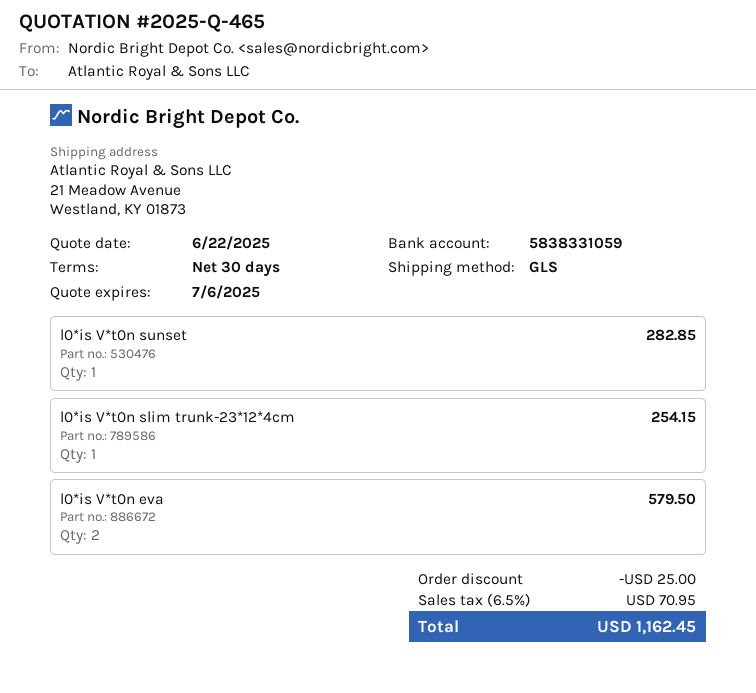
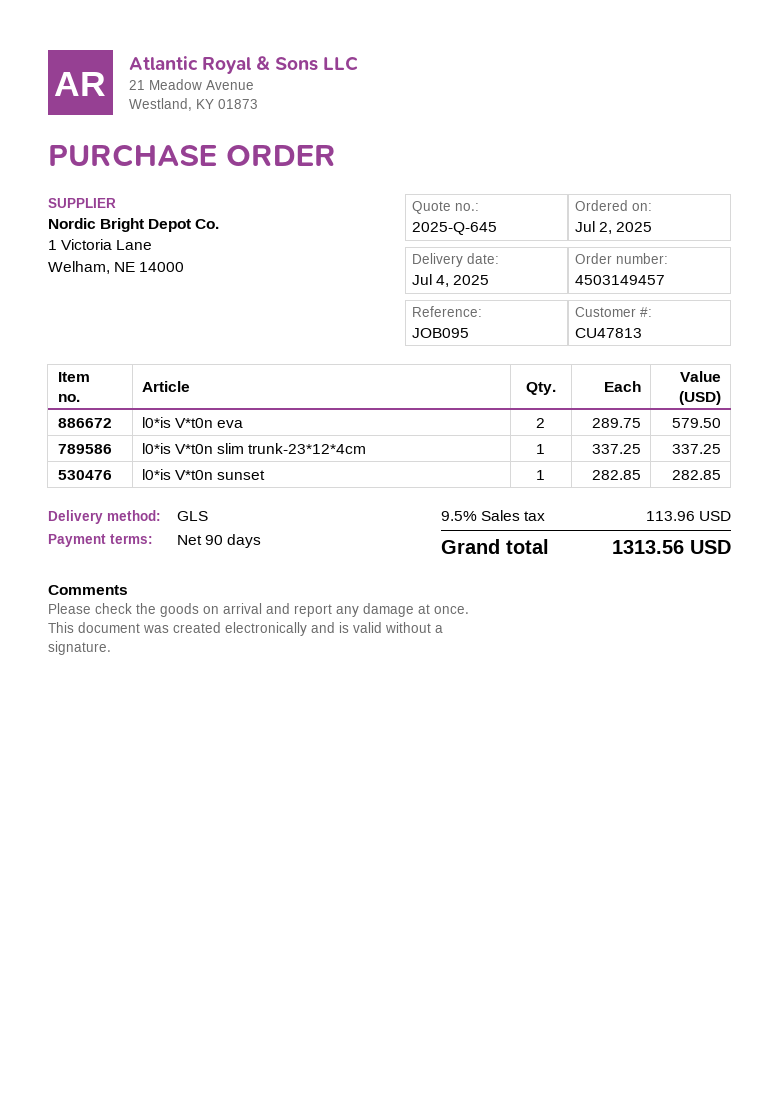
quote number: 2025-Q-465 -> 2025-Q-645
payment terms: 30 days -> 90 days
l0*is V*t0n slim trunk-23*12*4cm: 1 for 254.15 -> 1 for 337.25
discount: 25.00 -> none
tax: 6.5% = 70.95 -> 9.5% = 113.96
total: 1162.45 -> 1313.56

